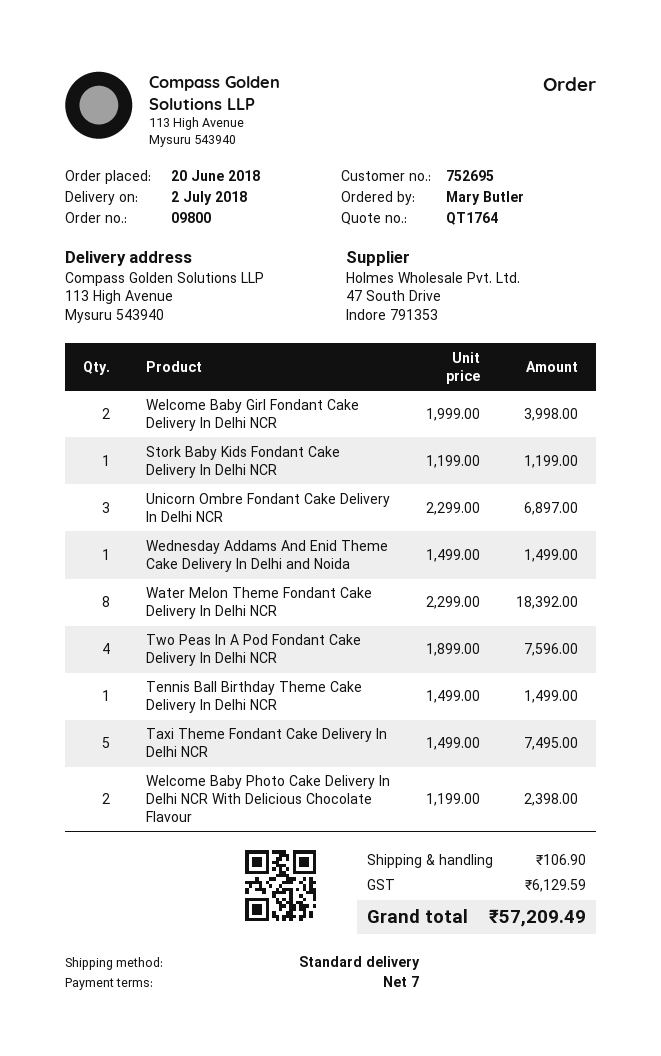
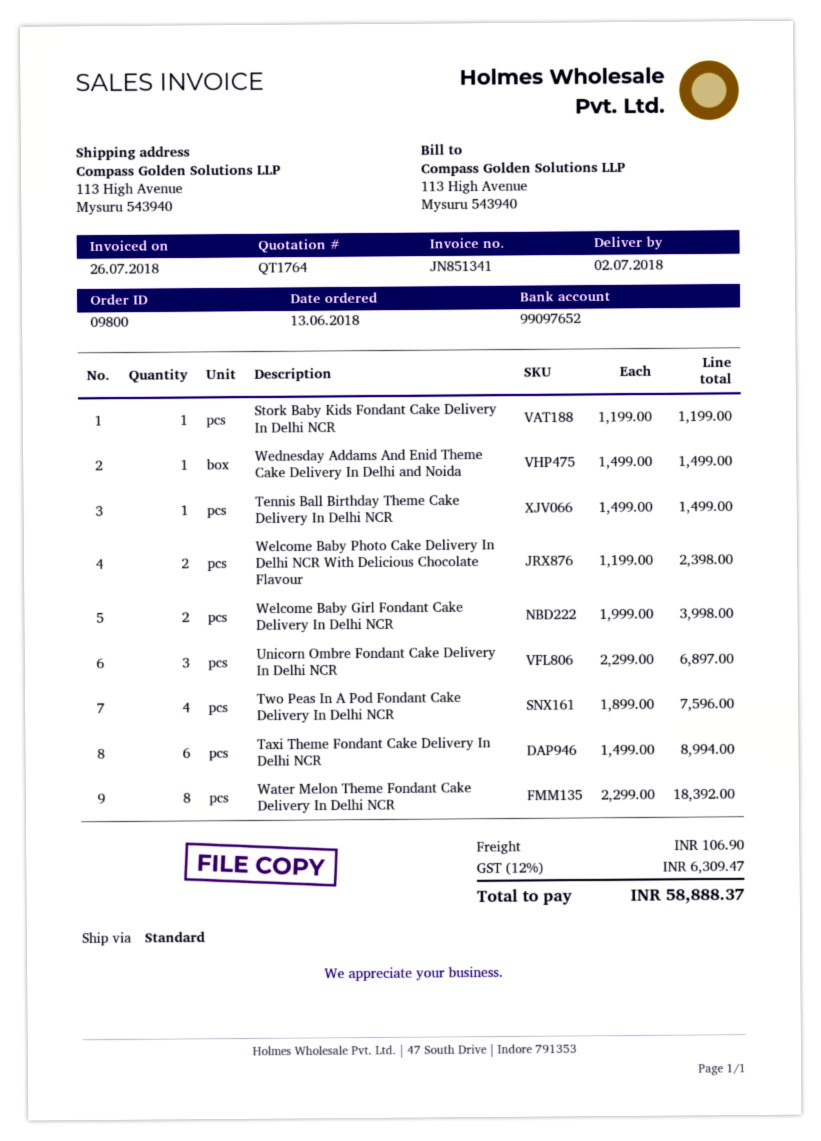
order date: 2018-06-20 -> 2018-06-13
Taxi Theme Fondant Cake Delivery In Delhi NCR: 5 x 1499.00 = 7495.00 -> 6 x 1499.00 = 8994.00
tax: 6129.59 -> 6309.47
total: 57209.49 -> 58888.37

